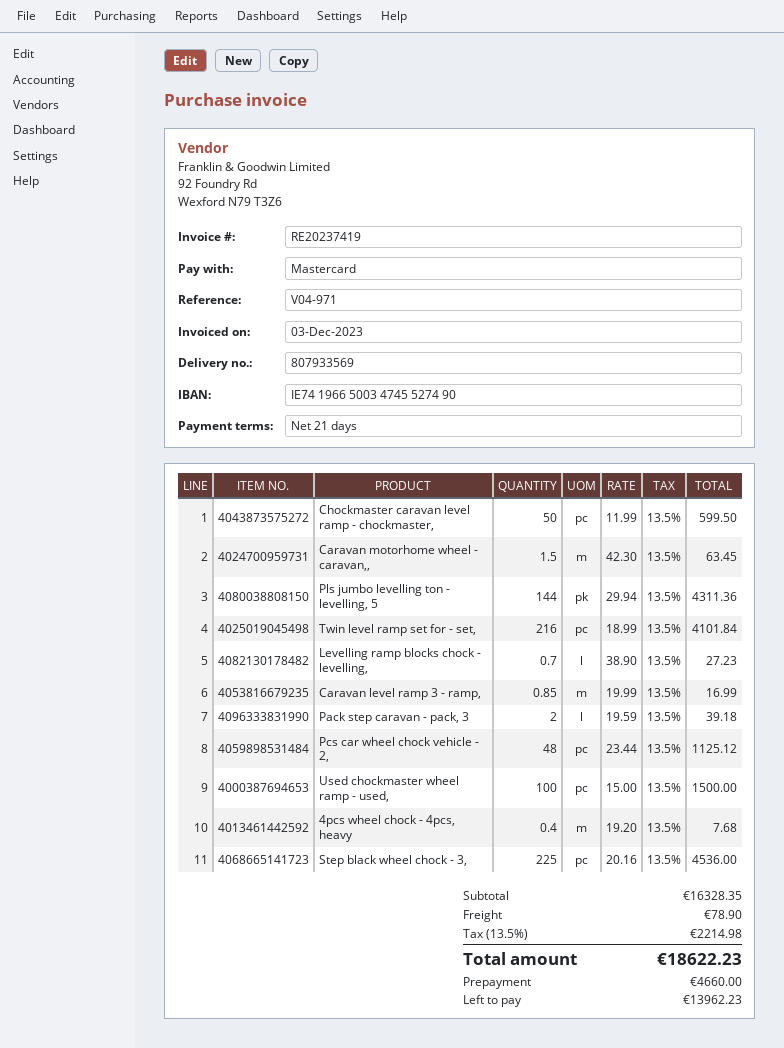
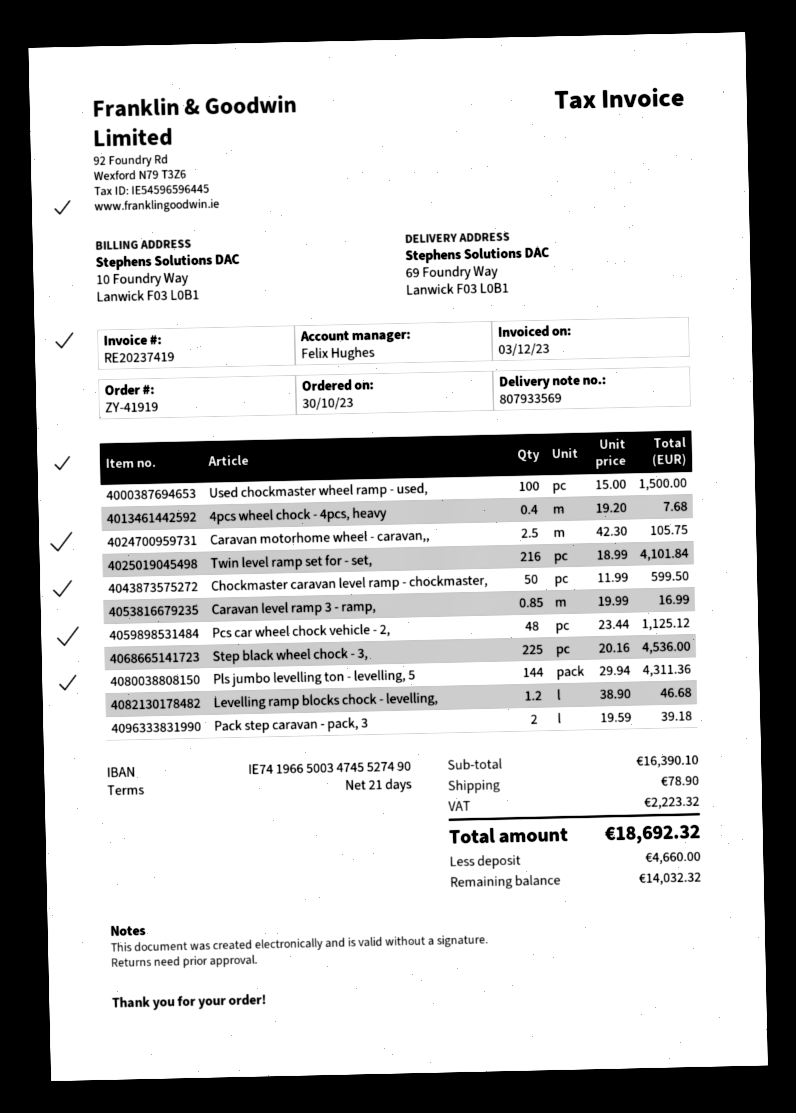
Caravan motorhome wheel - caravan,,: 1.5 x 42.30 = 63.45 -> 2.5 x 42.30 = 105.75
Levelling ramp blocks chock - levelling,: 0.7 x 38.90 = 27.23 -> 1.2 x 38.90 = 46.68
subtotal: 16328.35 -> 16390.10
tax: 2214.98 -> 2223.32
total: 18622.23 -> 18692.32
balance: 13962.23 -> 14032.32

